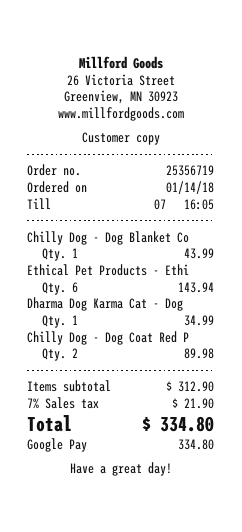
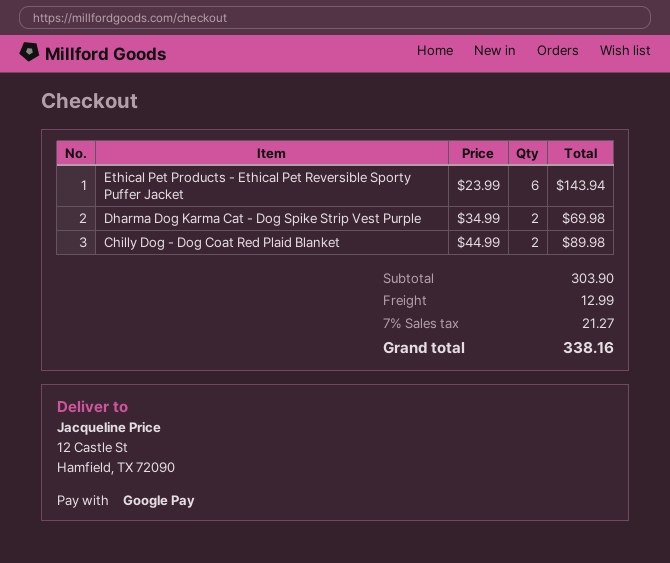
Chilly Dog - Dog Blanket Co: 1 for 43.99 -> none
Dharma Dog Karma Cat - Dog: 1 for 34.99 -> 2 for 69.98
subtotal: 312.90 -> 303.90
shipping: none -> 12.99
tax: 7% = 21.90 -> 7% = 21.27
total: 334.80 -> 338.16

